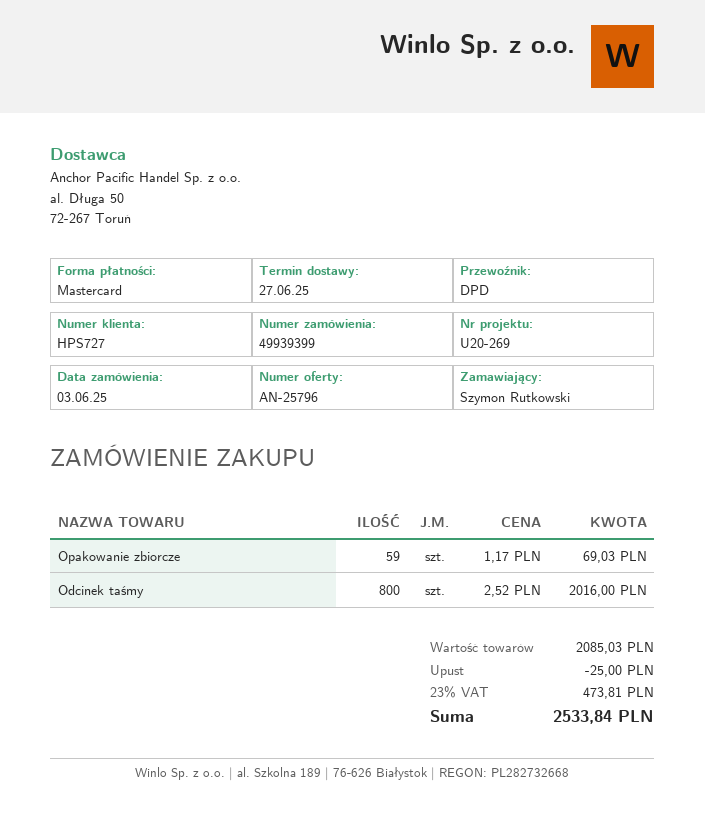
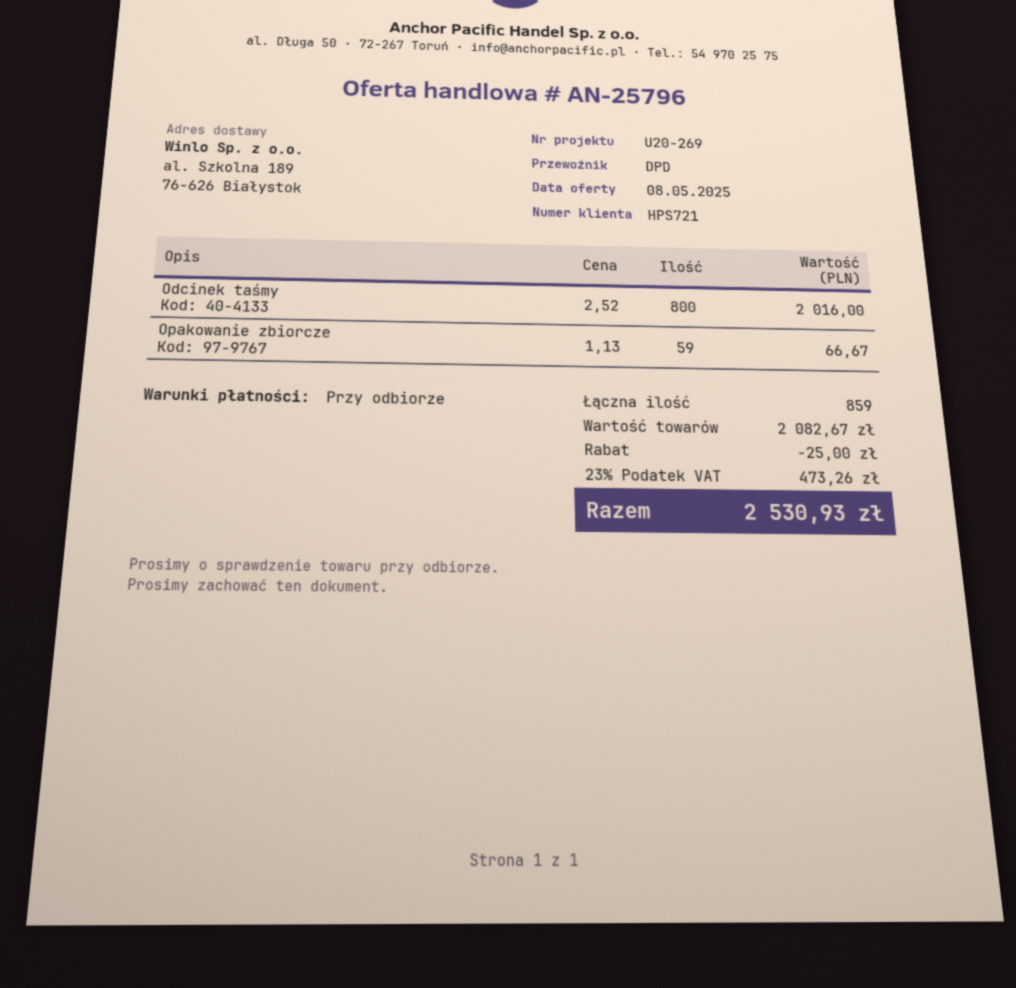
customer number: HPS727 -> HPS721
Opakowanie zbiorcze: 59 x 1.17 = 69.03 -> 59 x 1.13 = 66.67
subtotal: 2085.03 -> 2082.67
tax: 23% = 473.81 -> 23% = 473.26
total: 2533.84 -> 2530.93

